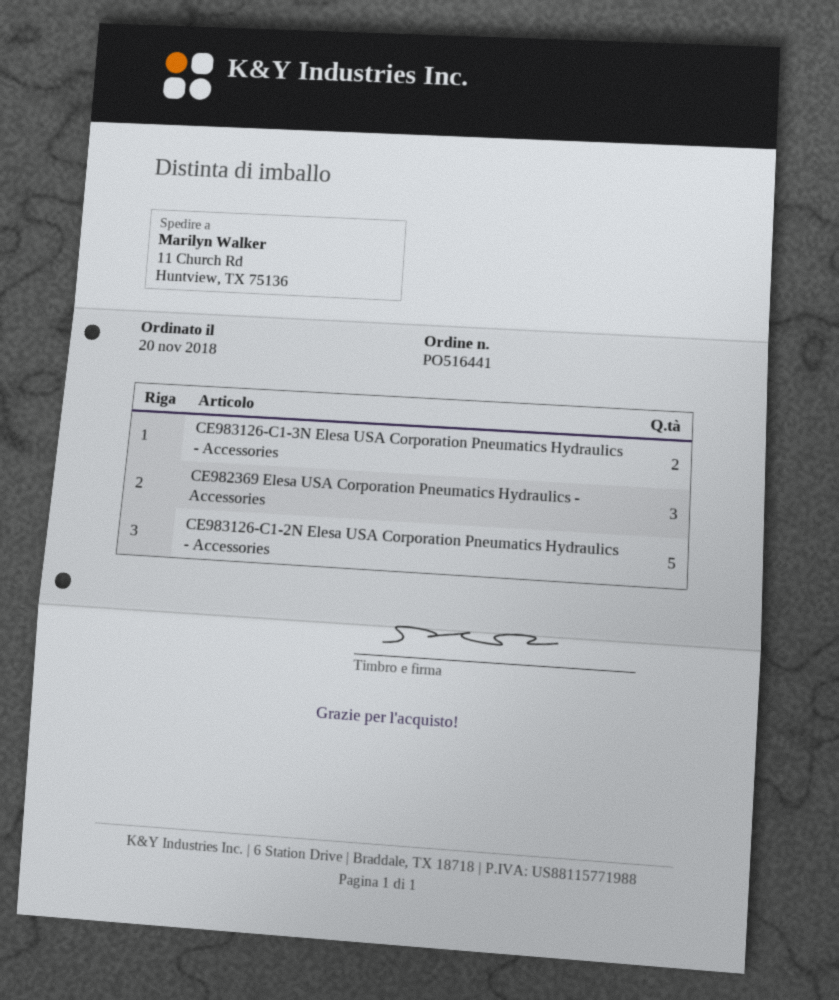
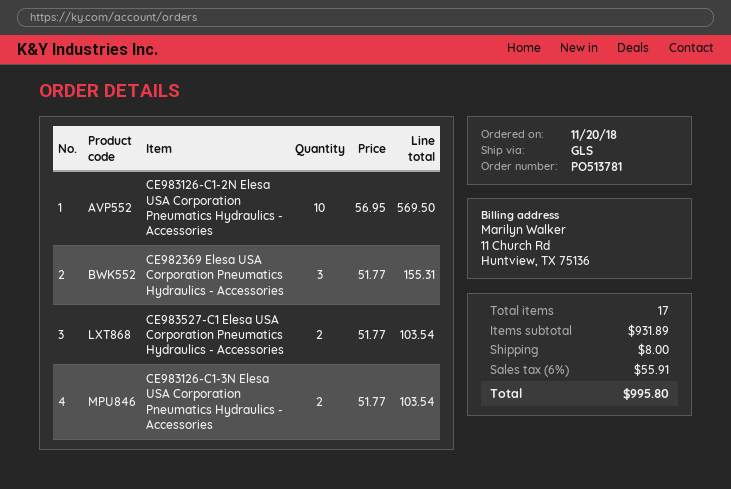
order number: PO516441 -> PO513781
CE983126-C1-2N Elesa USA Corporation Pneumatics Hydraulics - Accessories: 5 -> 10
CE983527-C1 Elesa USA Corporation Pneumatics Hydraulics - Accessories: none -> 2

